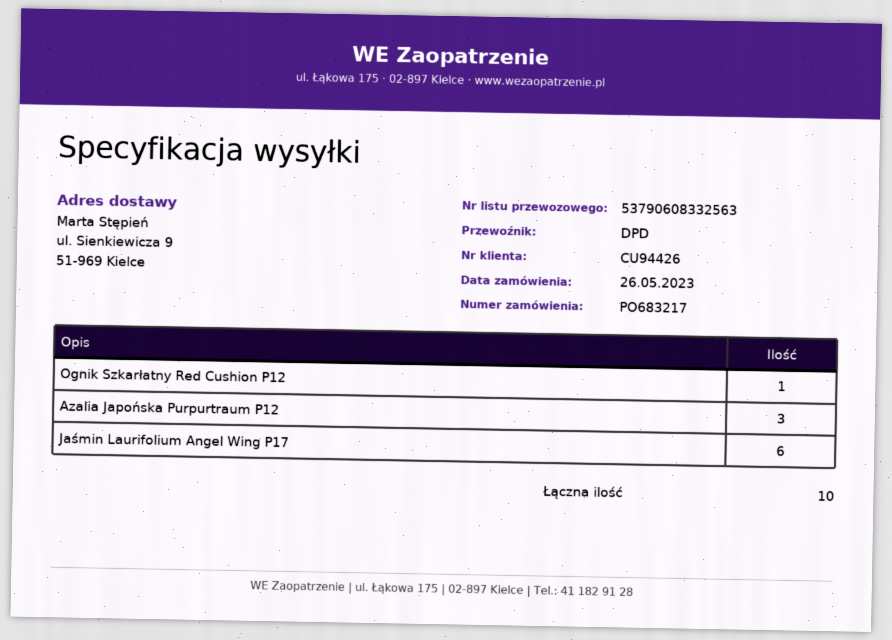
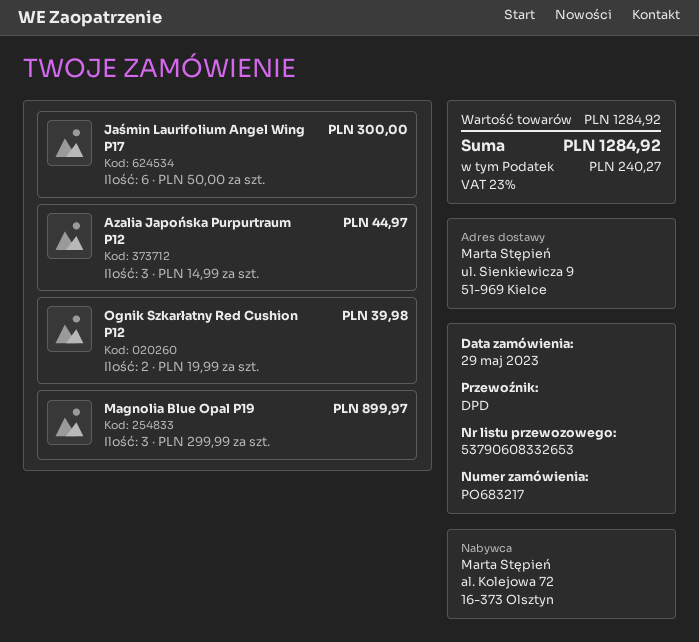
order date: 2023-05-26 -> 2023-05-29
tracking number: 53790608332563 -> 53790608332653
Ognik Szkarłatny Red Cushion P12: 1 -> 2
Magnolia Blue Opal P19: none -> 3

